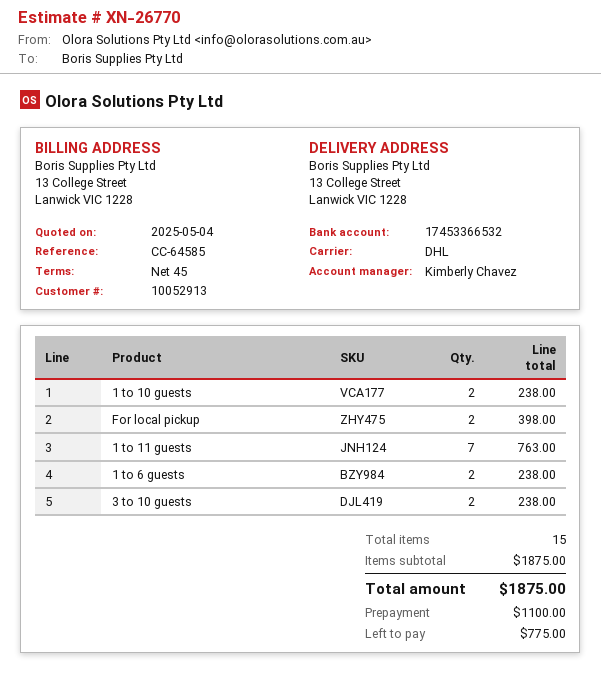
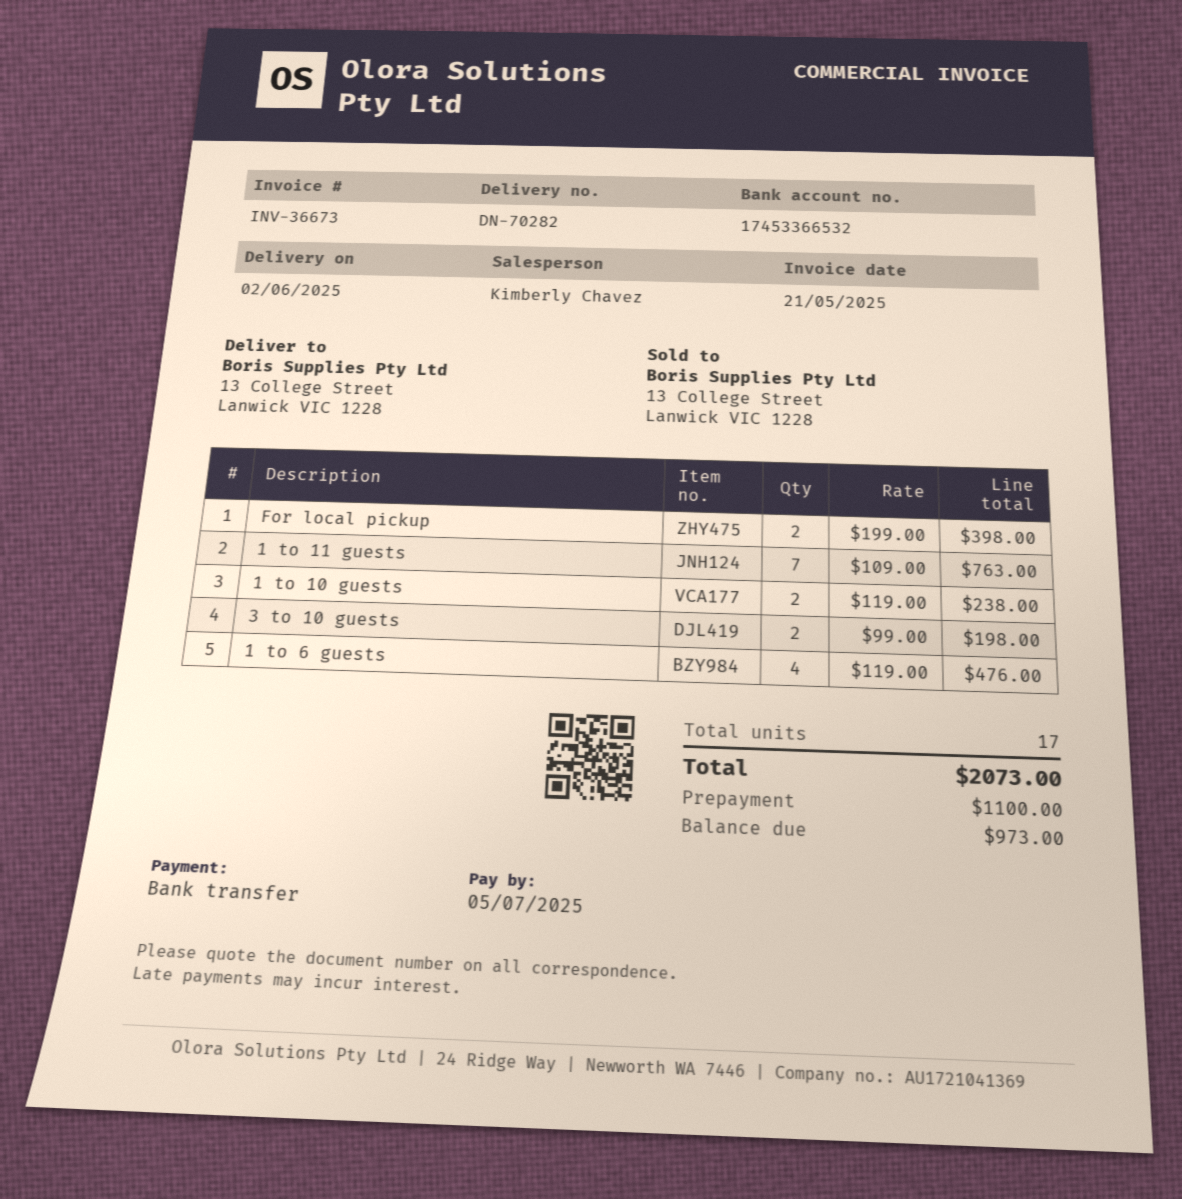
1 to 6 guests: 2 for 238.00 -> 4 for 476.00
3 to 10 guests: 2 for 238.00 -> 2 for 198.00
total quantity: 15 -> 17
total: 1875.00 -> 2073.00
balance: 775.00 -> 973.00

